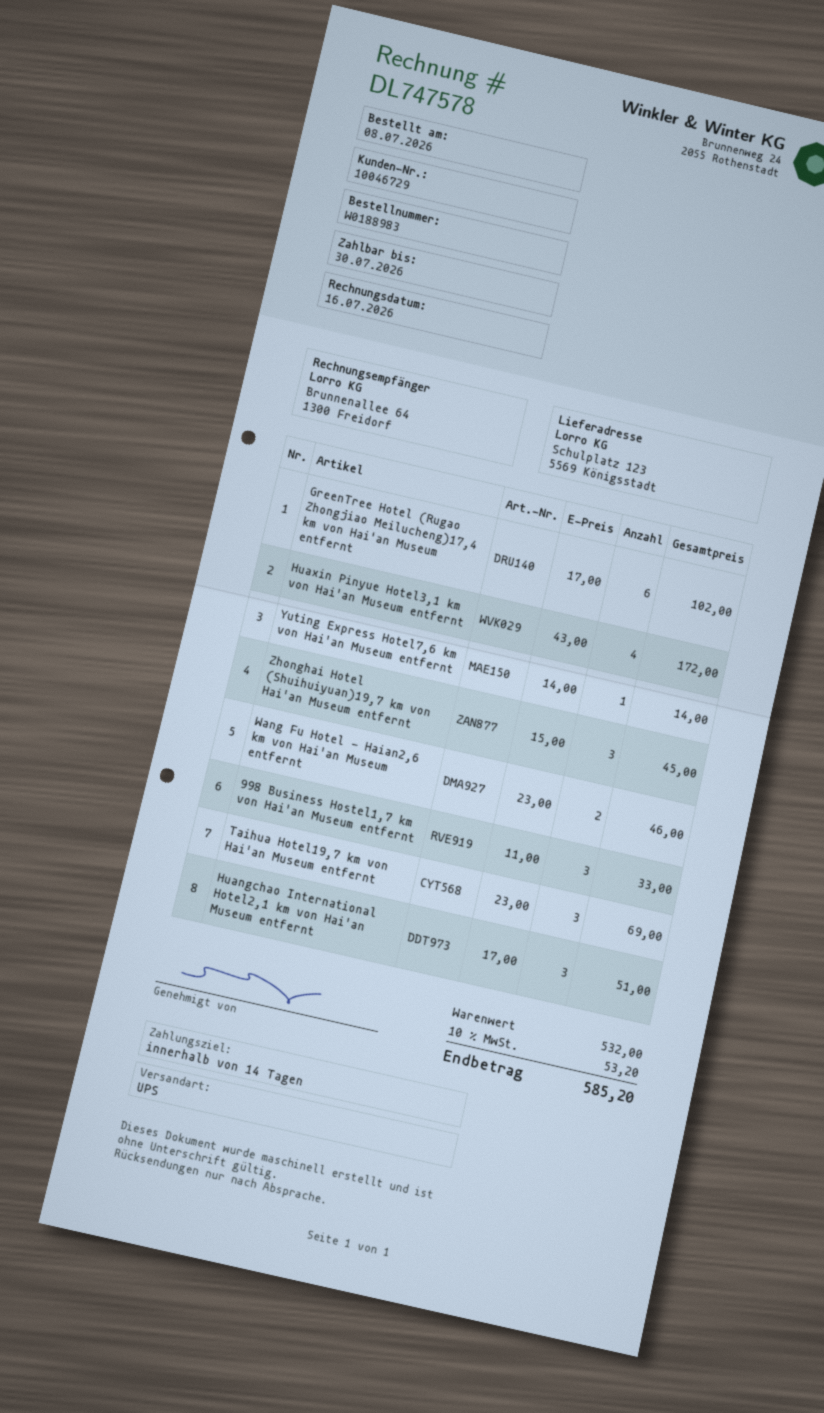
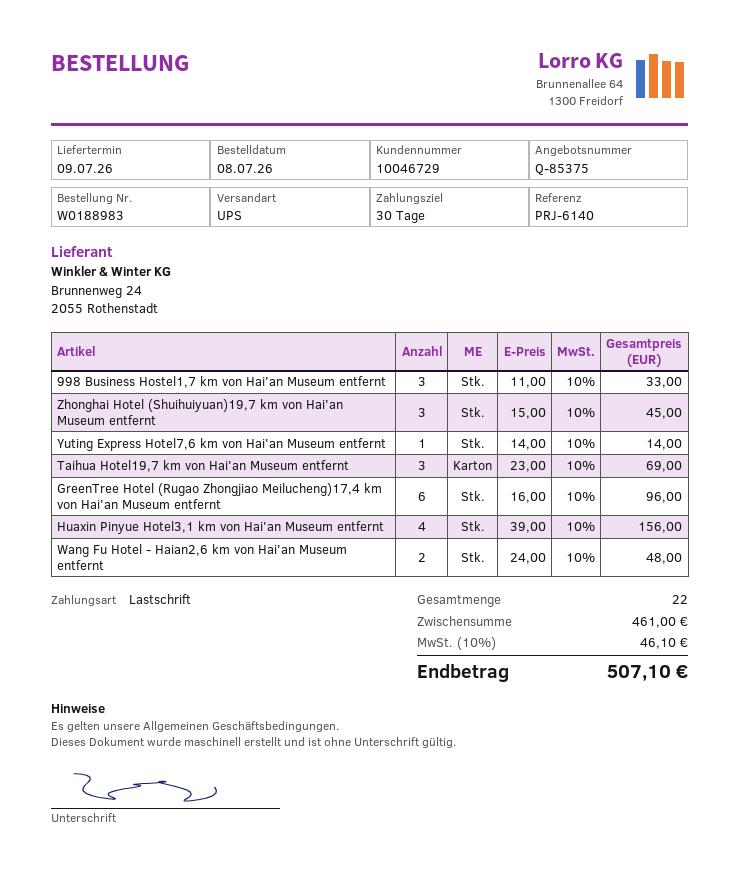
payment terms: 14 days -> 30 days
GreenTree Hotel (Rugao Zhongjiao Meilucheng)17,4 km von Hai'an Museum entfernt: 6 x 17.00 = 102.00 -> 6 x 16.00 = 96.00
Huaxin Pinyue Hotel3,1 km von Hai'an Museum entfernt: 4 x 43.00 = 172.00 -> 4 x 39.00 = 156.00
Wang Fu Hotel - Haian2,6 km von Hai'an Museum entfernt: 2 x 23.00 = 46.00 -> 2 x 24.00 = 48.00
Huangchao International Hotel2,1 km von Hai'an Museum entfernt: 3 x 17.00 = 51.00 -> none
subtotal: 532.00 -> 461.00
tax: 10% = 53.20 -> 10% = 46.10
total: 585.20 -> 507.10

